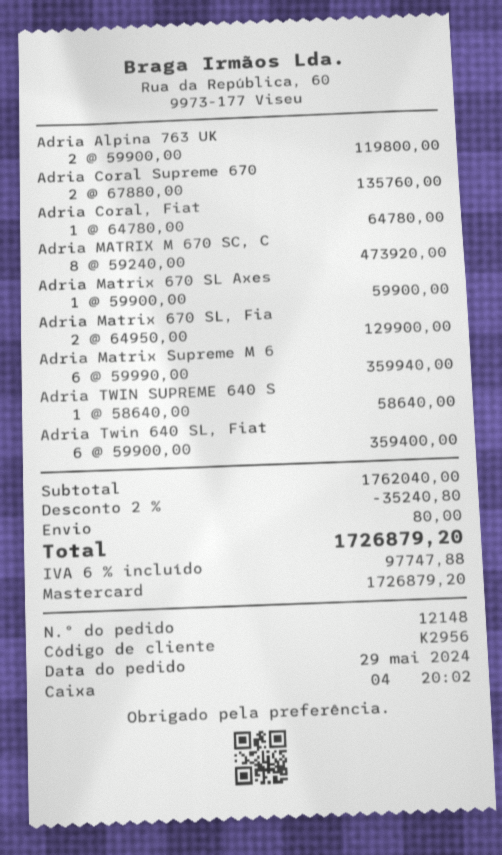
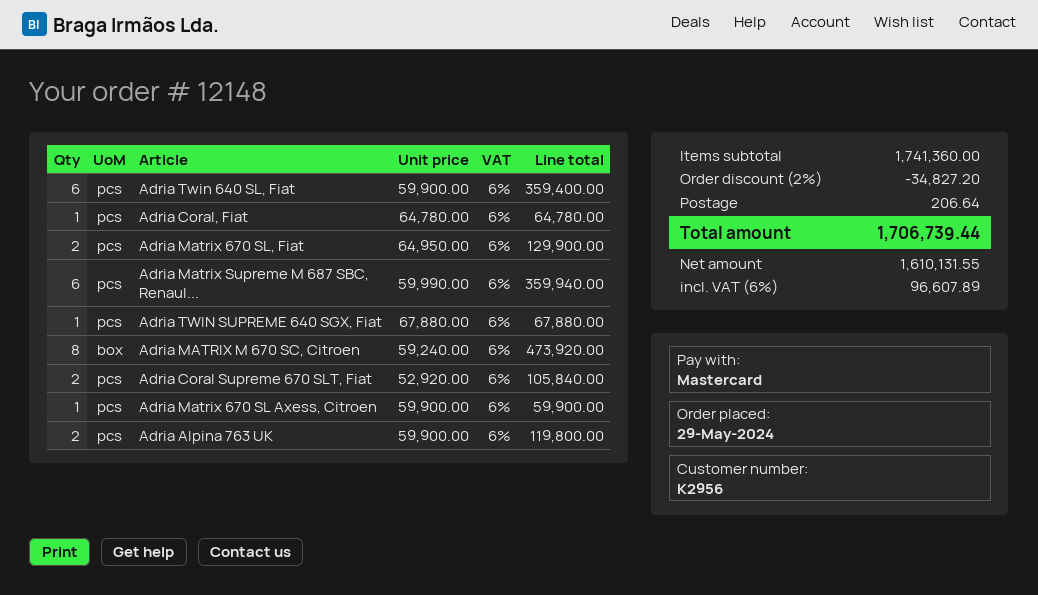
Adria Coral Supreme 670: 2 x 67880.00 = 135760.00 -> 2 x 52920.00 = 105840.00
Adria TWIN SUPREME 640 S: 1 x 58640.00 = 58640.00 -> 1 x 67880.00 = 67880.00
subtotal: 1762040.00 -> 1741360.00
discount: 2% = 35240.80 -> 2% = 34827.20
shipping: 80.00 -> 206.64
tax: 6% = 97747.88 -> 6% = 96607.89
total: 1726879.20 -> 1706739.44

